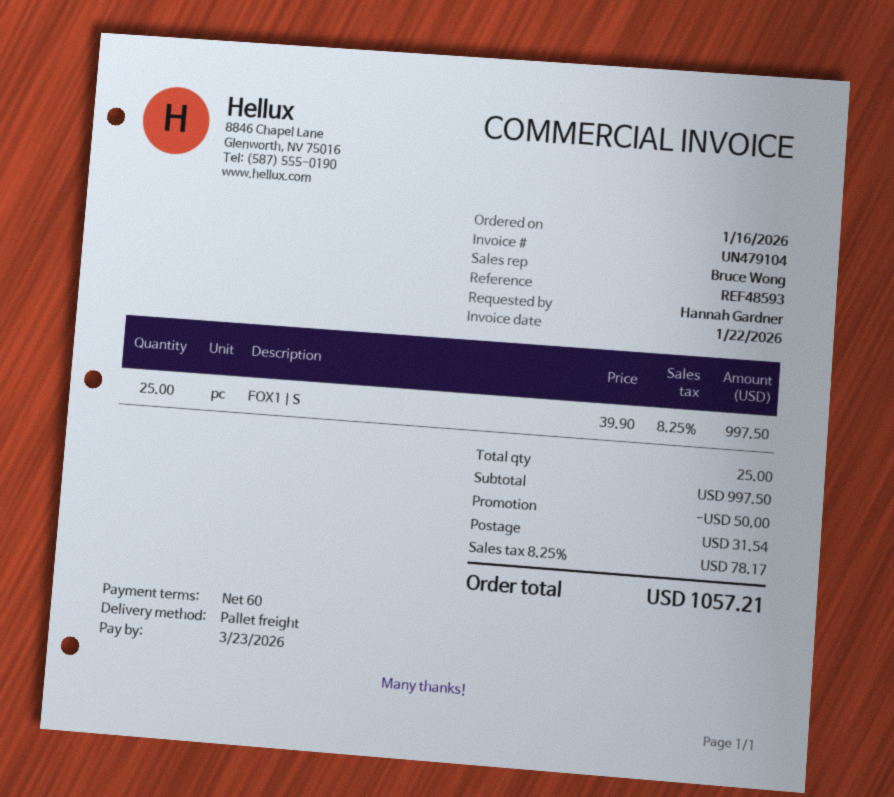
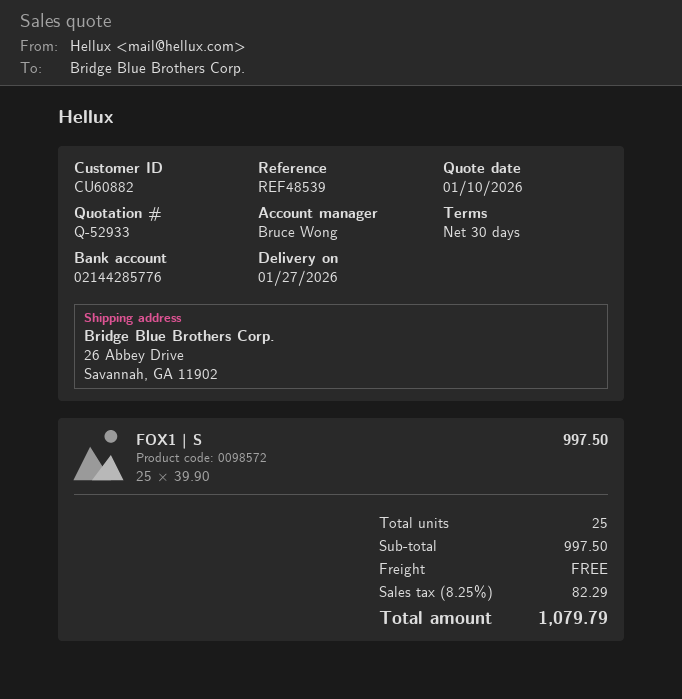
payment terms: 60 days -> 30 days
reference: REF48593 -> REF48539
discount: 50.00 -> none
shipping: 31.54 -> 0.00
tax: 8.25% = 78.17 -> 8.25% = 82.29
total: 1057.21 -> 1079.79

